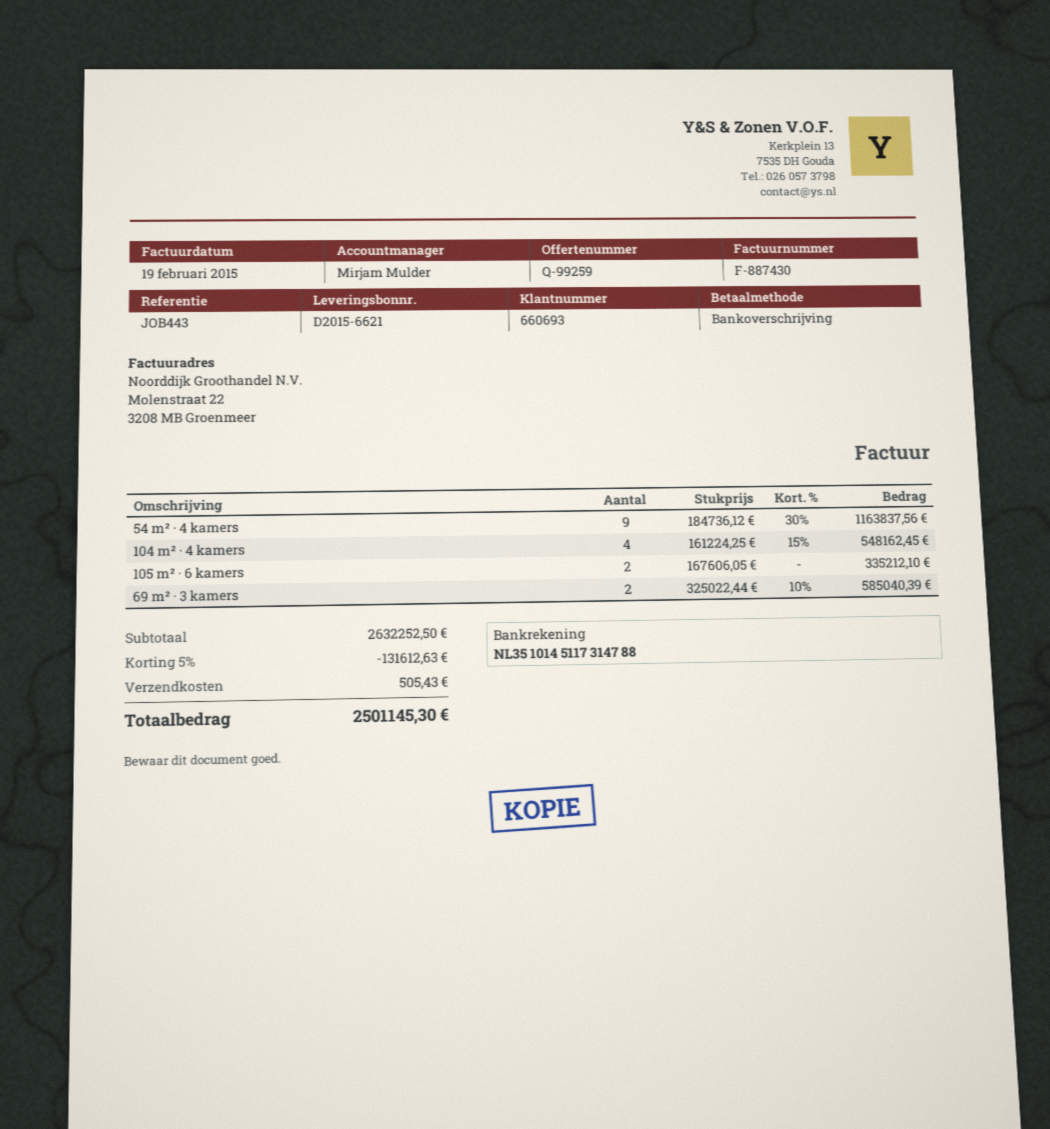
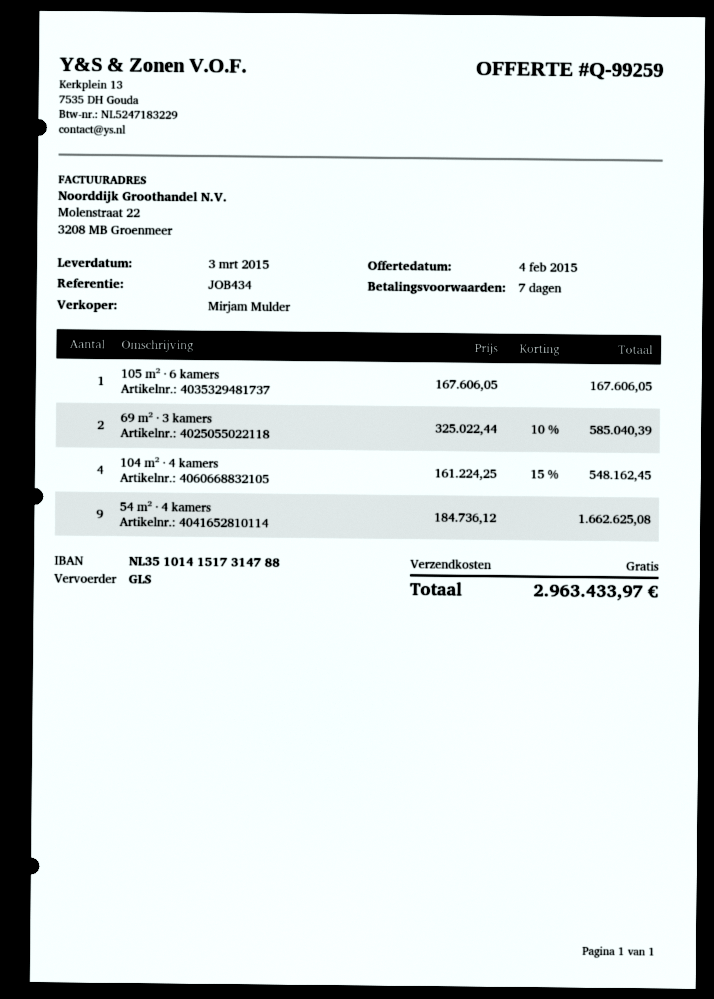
reference: JOB443 -> JOB434
bank account: NL3510145117314788 -> NL3510141517314788
54 m² · 4 kamers: 9 x 184736.12 - 30% = 1163837.56 -> 9 x 184736.12 = 1662625.08
105 m² · 6 kamers: 2 x 167606.05 = 335212.10 -> 1 x 167606.05 = 167606.05
discount: 5% = 131612.63 -> none
shipping: 505.43 -> 0.00
total: 2501145.30 -> 2963433.97

